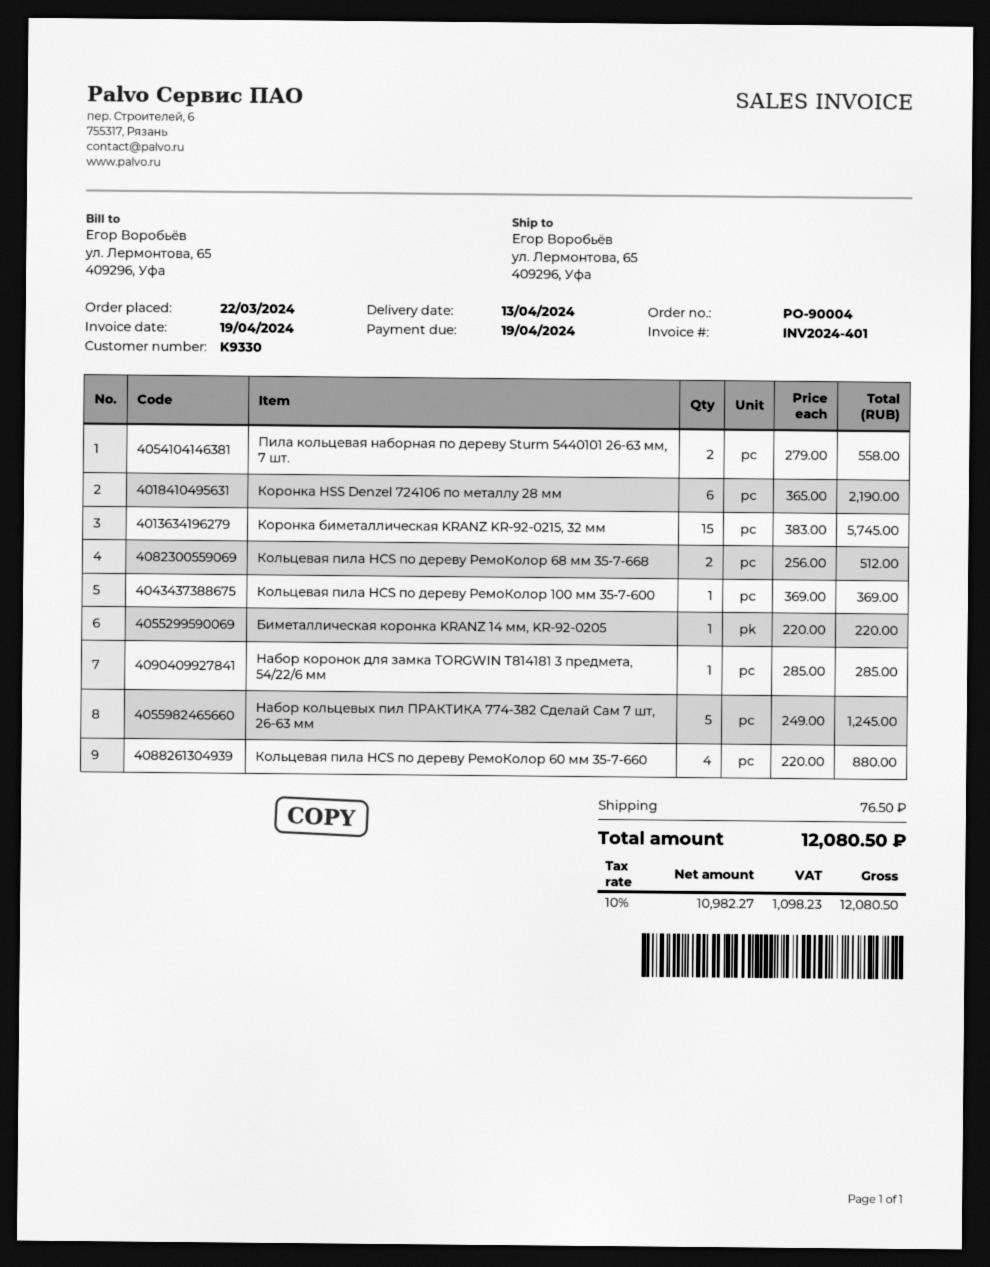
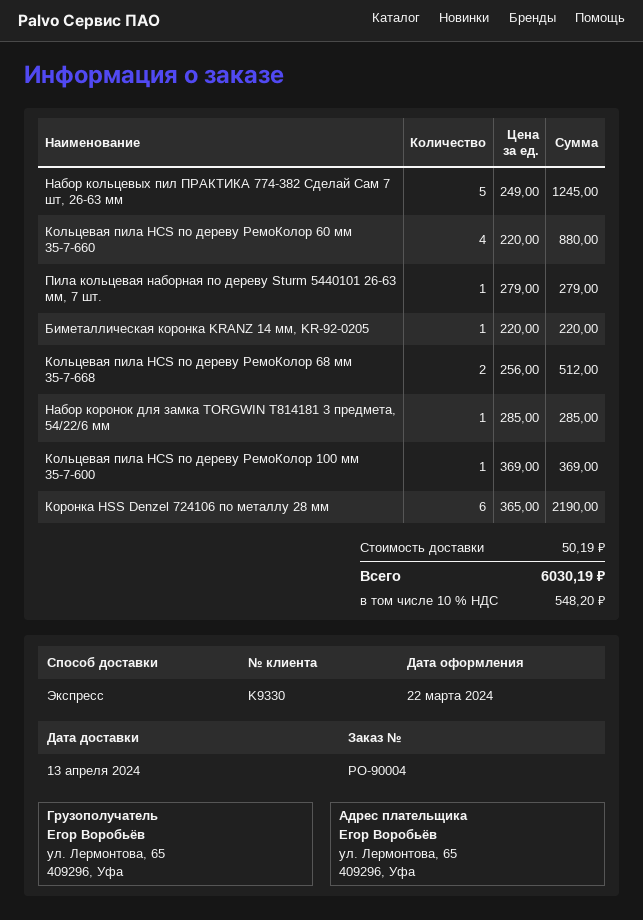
Пила кольцевая наборная по дереву Sturm 5440101 26-63 мм, 7 шт.: 2 x 279.00 = 558.00 -> 1 x 279.00 = 279.00
Коронка биметаллическая KRANZ KR-92-0215, 32 мм: 15 x 383.00 = 5745.00 -> none
shipping: 76.50 -> 50.19
tax: 10% = 1098.23 -> 10% = 548.20
total: 12080.50 -> 6030.19

